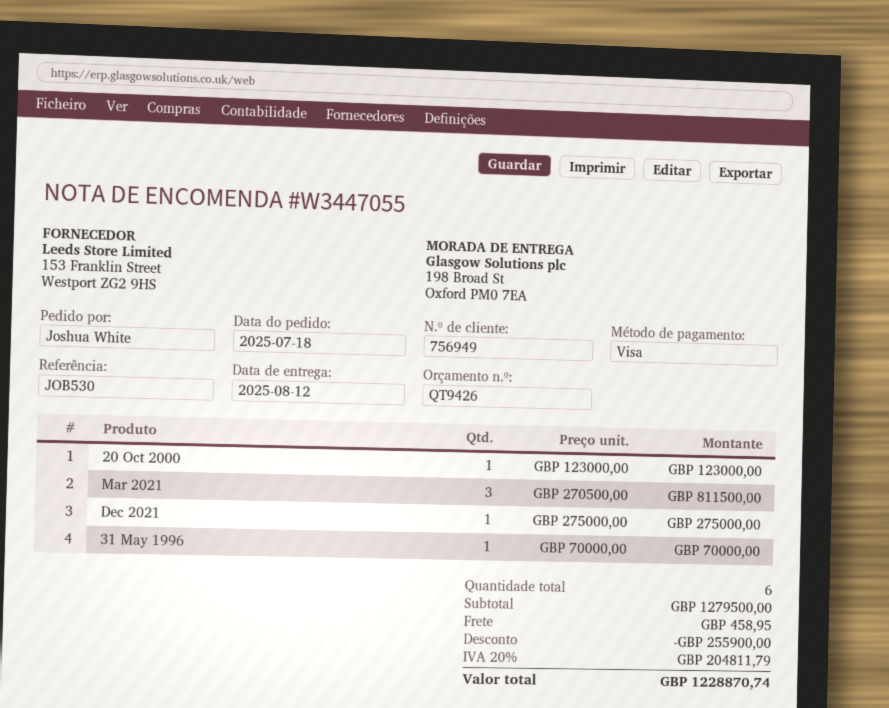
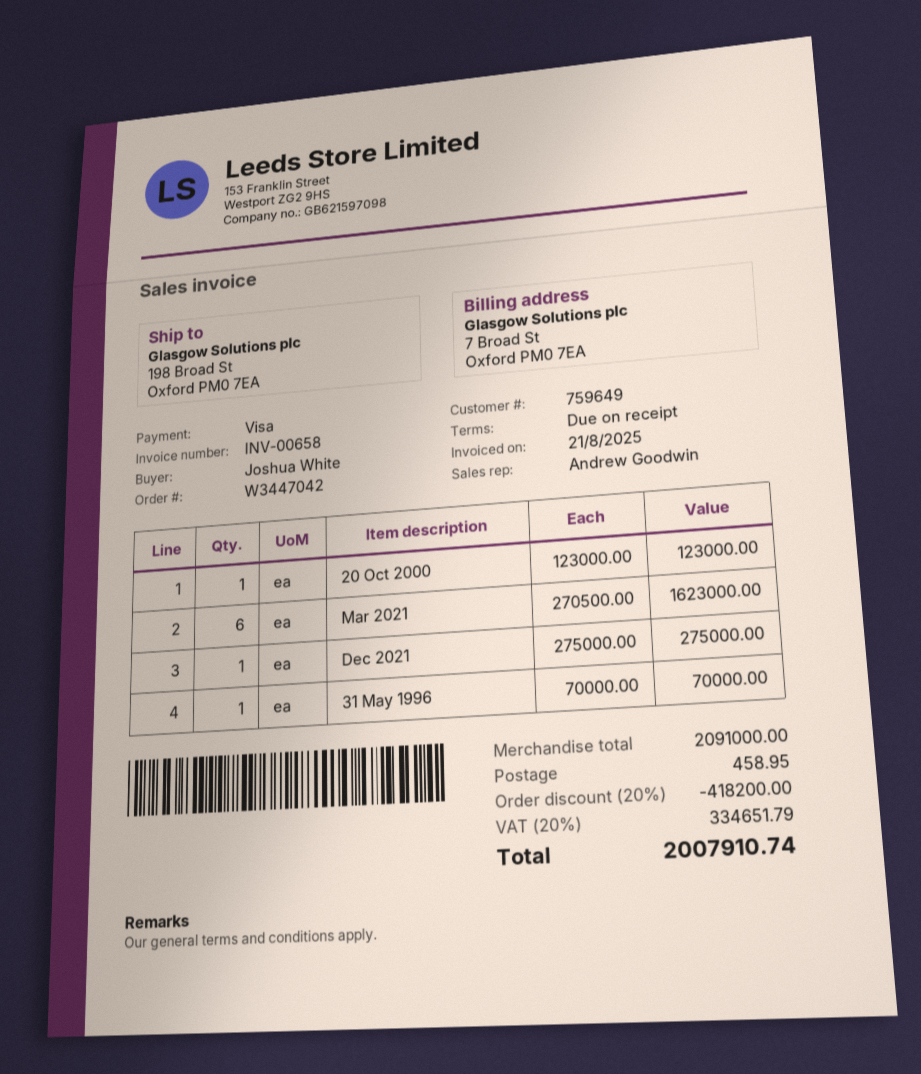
order number: W3447055 -> W3447042
customer number: 756949 -> 759649
Mar 2021: 3 x 270500.00 = 811500.00 -> 6 x 270500.00 = 1623000.00
subtotal: 1279500.00 -> 2091000.00
discount: 255900.00 -> 418200.00
tax: 20% = 204811.79 -> 20% = 334651.79
total: 1228870.74 -> 2007910.74

